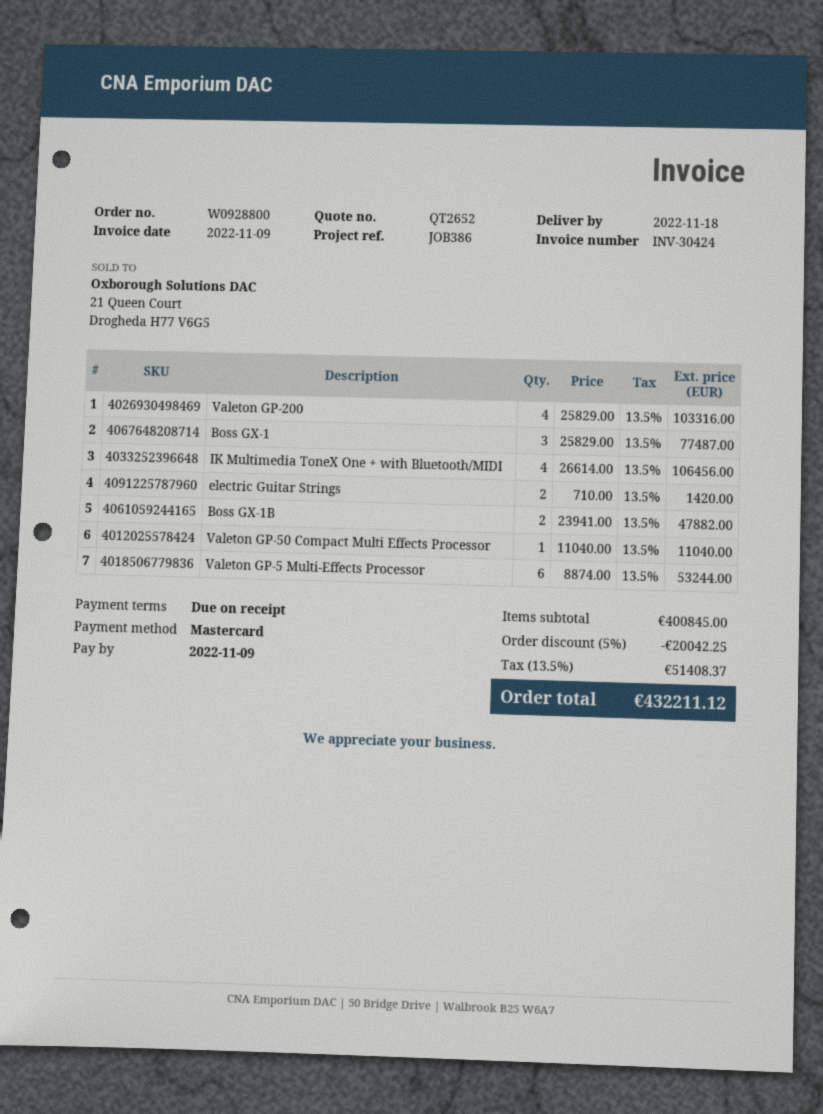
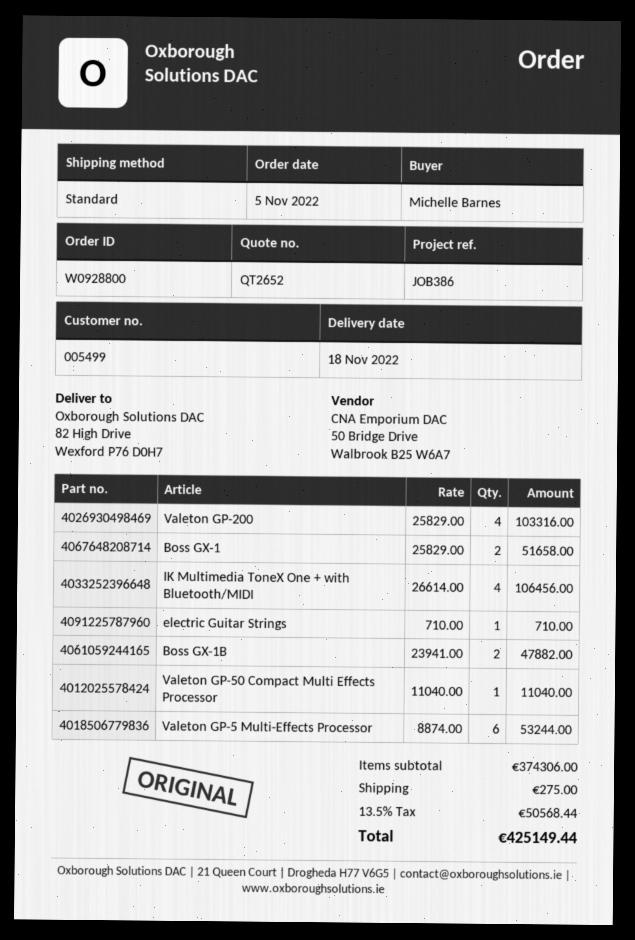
Boss GX-1: 3 x 25829.00 = 77487.00 -> 2 x 25829.00 = 51658.00
electric Guitar Strings: 2 x 710.00 = 1420.00 -> 1 x 710.00 = 710.00
subtotal: 400845.00 -> 374306.00
discount: 5% = 20042.25 -> none
shipping: none -> 275.00
tax: 13.5% = 51408.37 -> 13.5% = 50568.44
total: 432211.12 -> 425149.44

